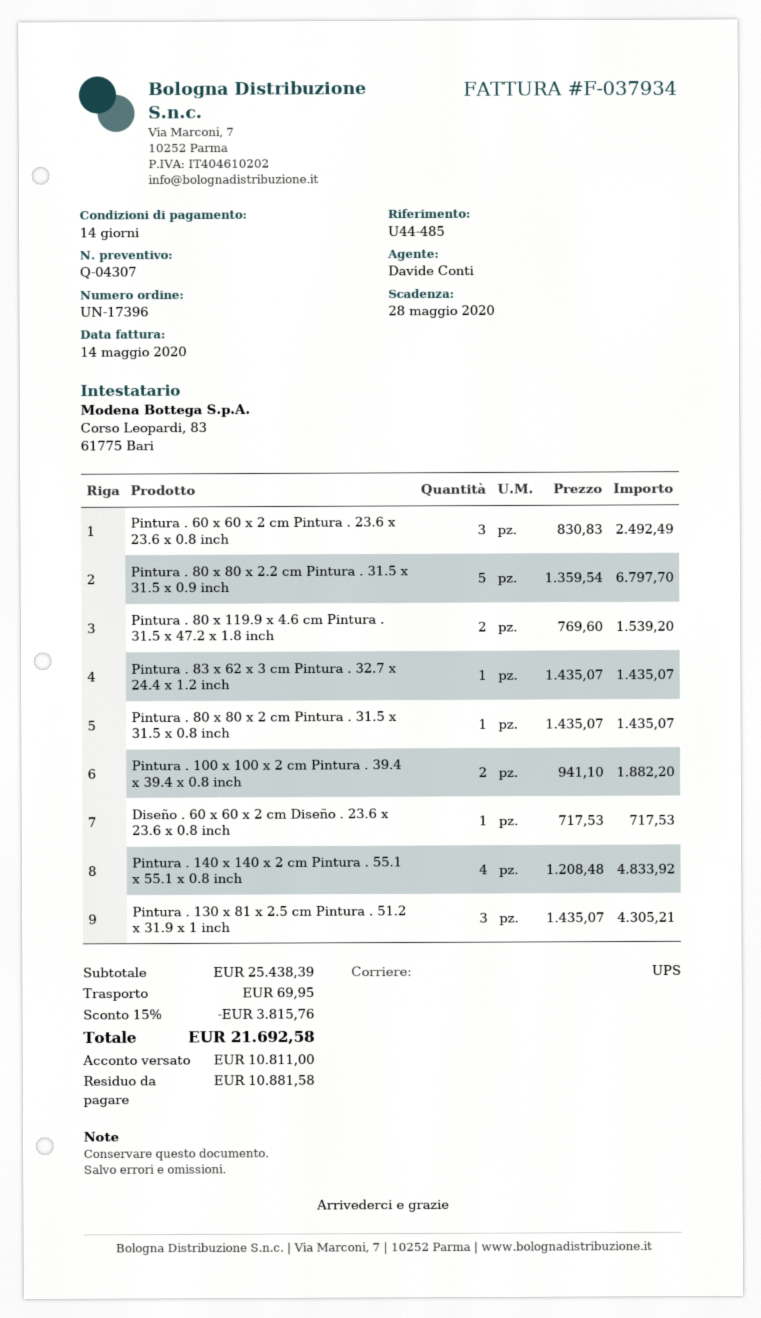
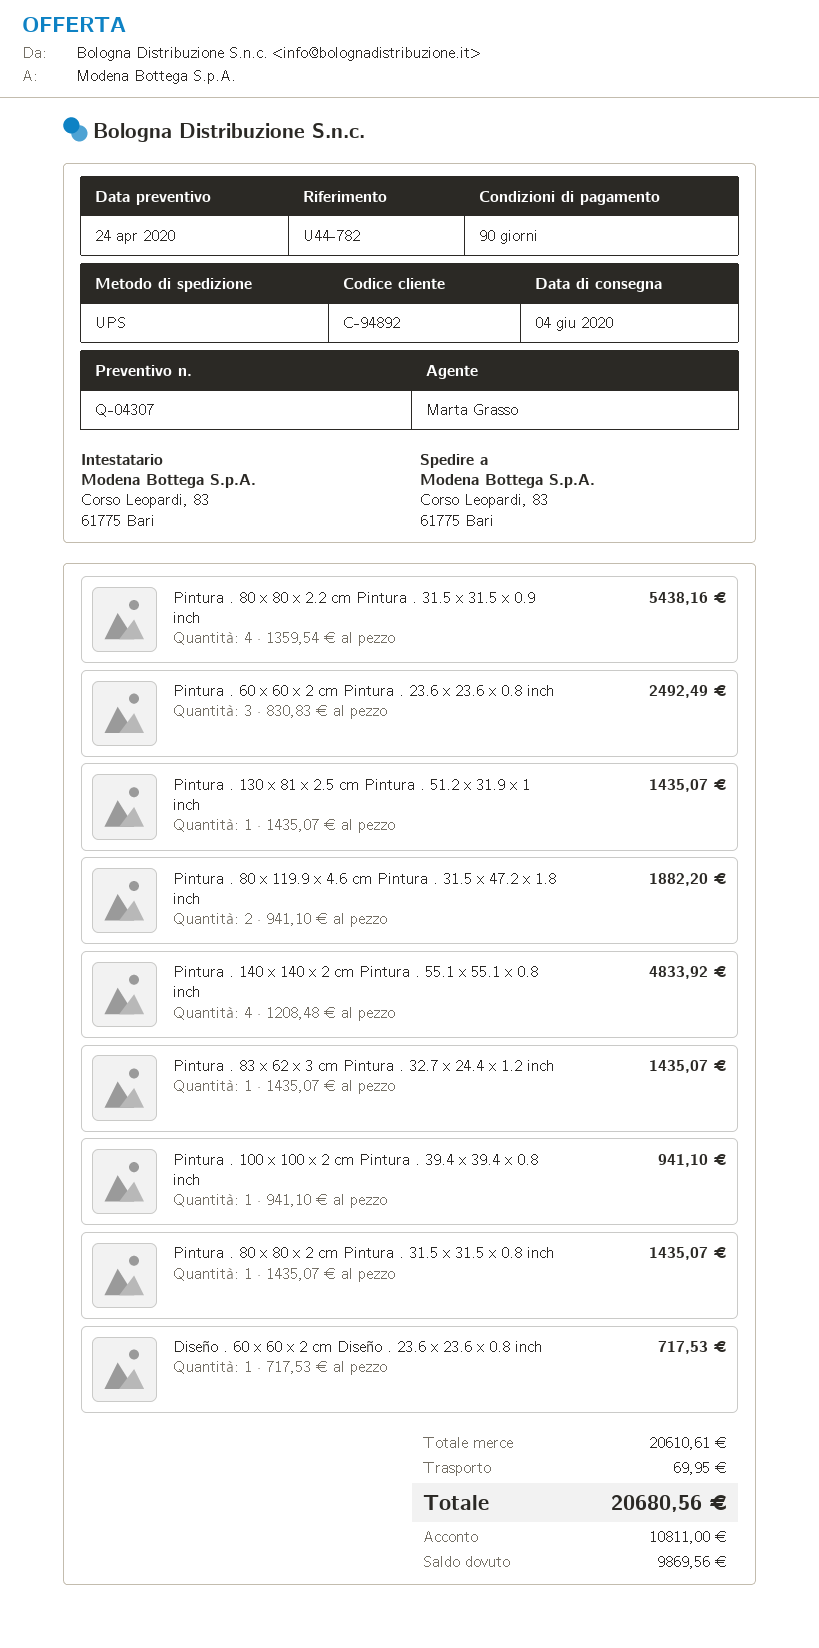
payment terms: 14 days -> 90 days
reference: U44-485 -> U44-782
sales rep: Davide Conti -> Marta Grasso
Pintura . 80 x 80 x 2.2 cm Pintura . 31.5 x 31.5 x 0.9 inch: 5 x 1359.54 = 6797.70 -> 4 x 1359.54 = 5438.16
Pintura . 80 x 119.9 x 4.6 cm Pintura . 31.5 x 47.2 x 1.8 inch: 2 x 769.60 = 1539.20 -> 2 x 941.10 = 1882.20
Pintura . 100 x 100 x 2 cm Pintura . 39.4 x 39.4 x 0.8 inch: 2 x 941.10 = 1882.20 -> 1 x 941.10 = 941.10
Pintura . 130 x 81 x 2.5 cm Pintura . 51.2 x 31.9 x 1 inch: 3 x 1435.07 = 4305.21 -> 1 x 1435.07 = 1435.07
subtotal: 25438.39 -> 20610.61
discount: 15% = 3815.76 -> none
total: 21692.58 -> 20680.56
balance: 10881.58 -> 9869.56

